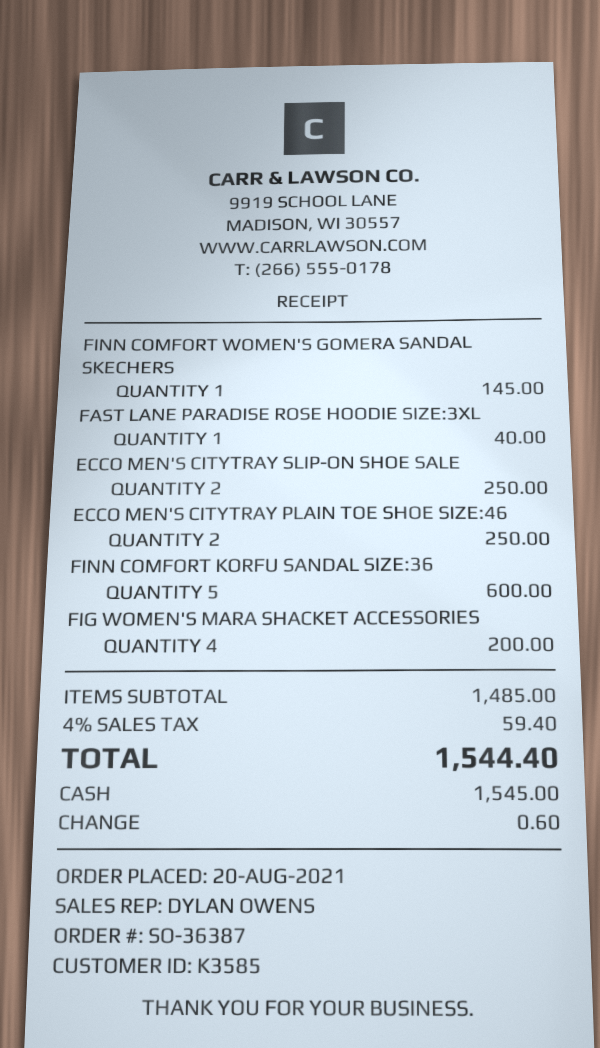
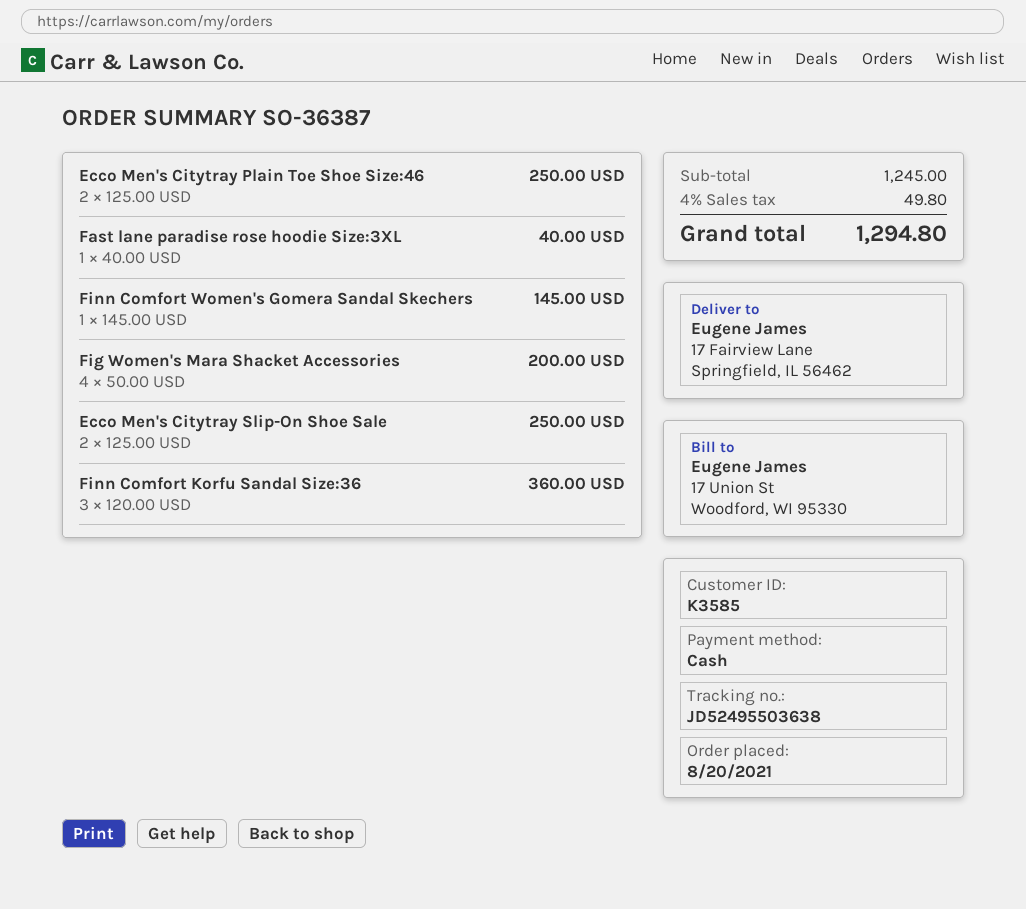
FINN COMFORT KORFU SANDAL SIZE:36: 5 for 600.00 -> 3 for 360.00
subtotal: 1485.00 -> 1245.00
tax: 4% = 59.40 -> 4% = 49.80
total: 1544.40 -> 1294.80

